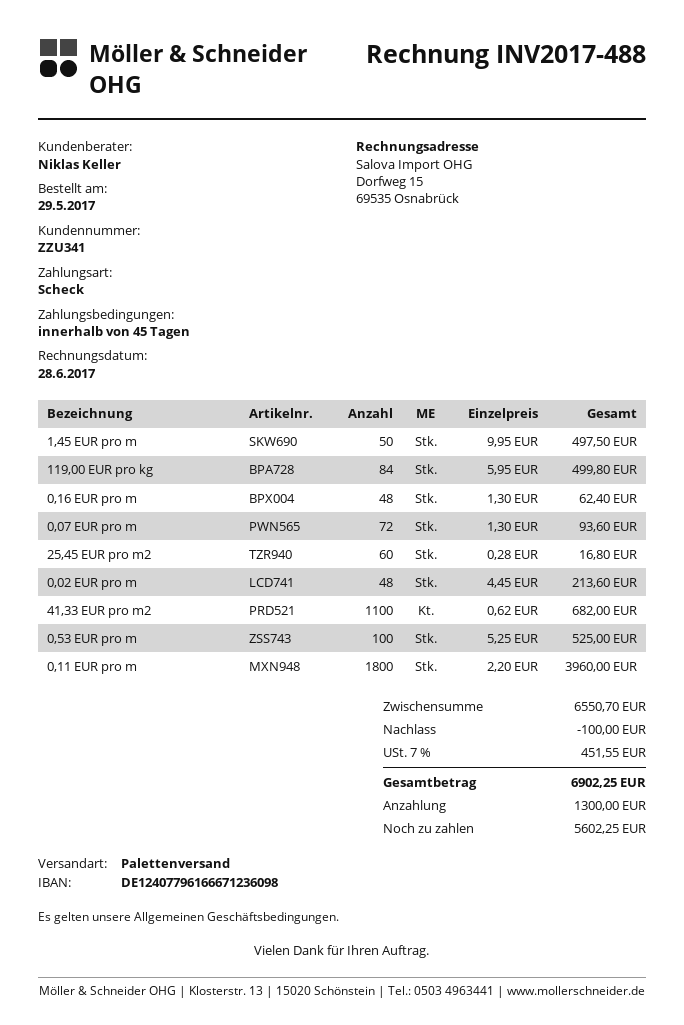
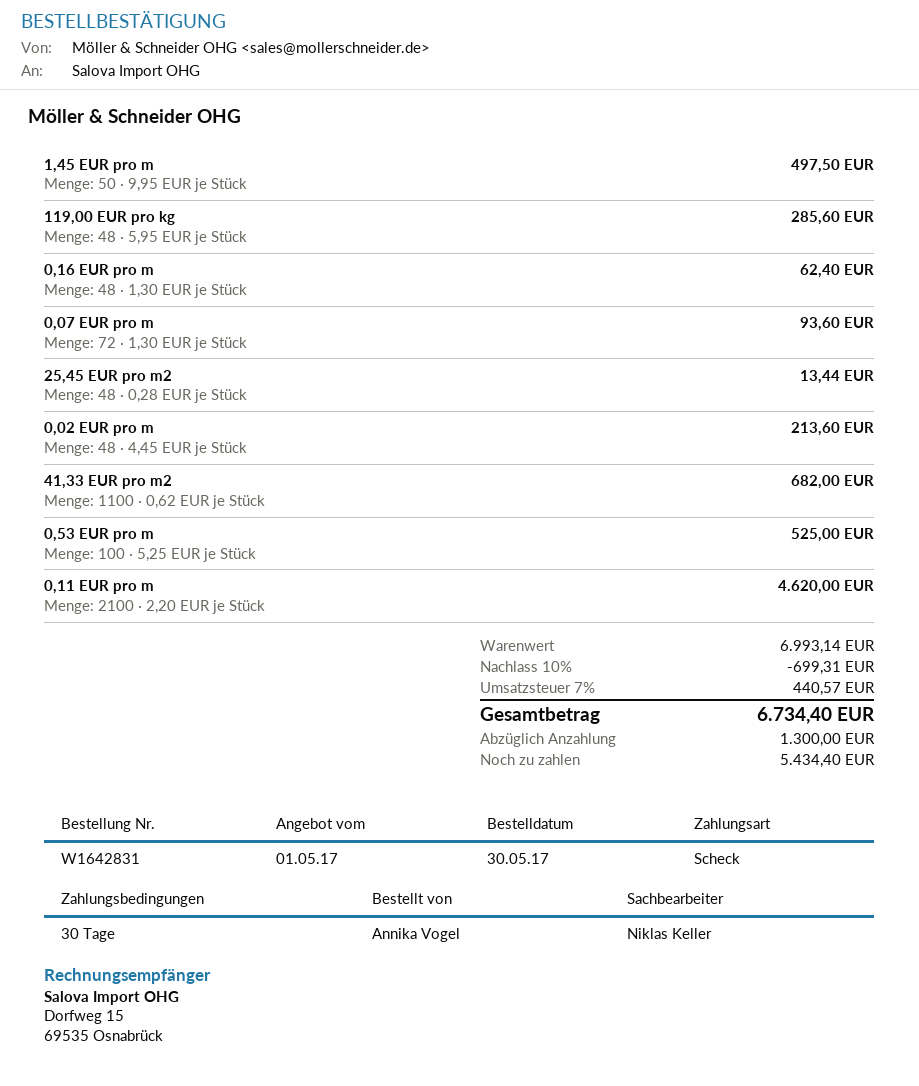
order date: 2017-05-29 -> 2017-05-30
payment terms: 45 days -> 30 days
119,00 EUR pro kg: 84 x 5.95 = 499.80 -> 48 x 5.95 = 285.60
25,45 EUR pro m2: 60 x 0.28 = 16.80 -> 48 x 0.28 = 13.44
0,11 EUR pro m: 1800 x 2.20 = 3960.00 -> 2100 x 2.20 = 4620.00
subtotal: 6550.70 -> 6993.14
discount: 100.00 -> 699.31
tax: 7% = 451.55 -> 7% = 440.57
total: 6902.25 -> 6734.40
balance: 5602.25 -> 5434.40

